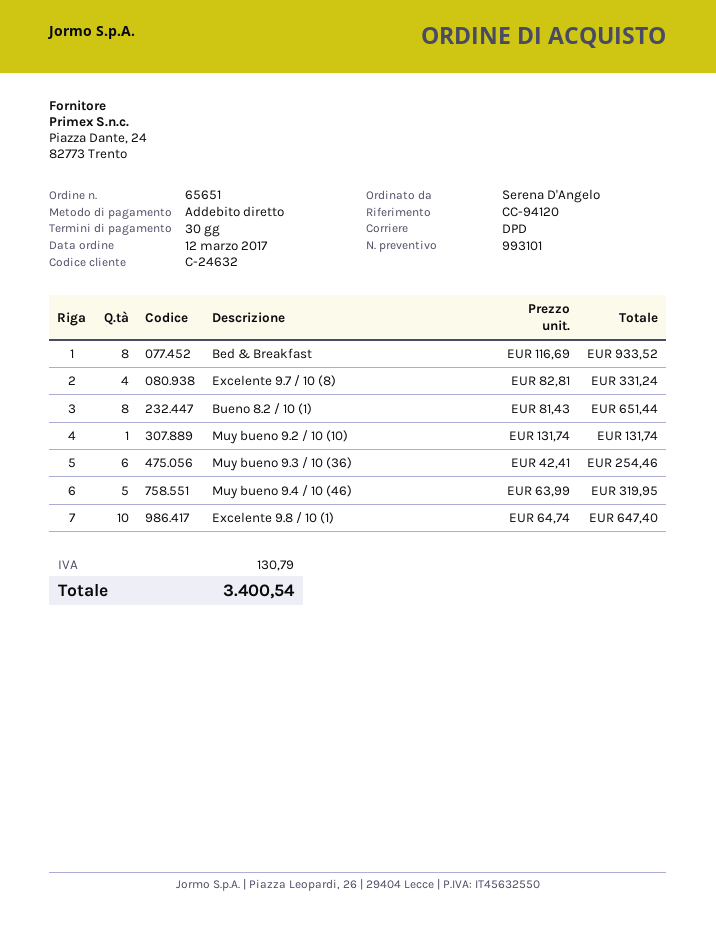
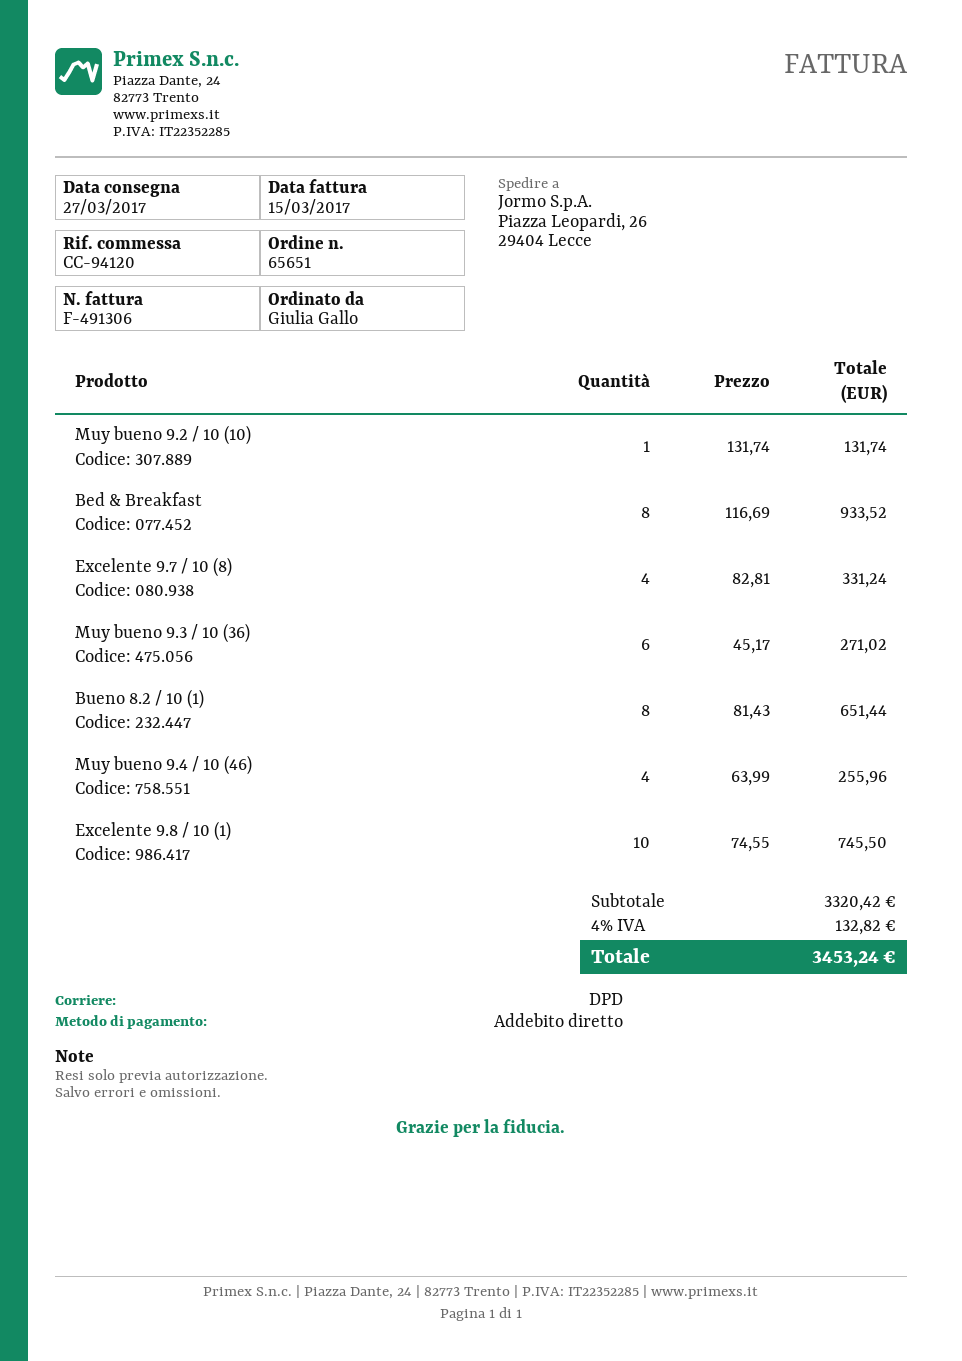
ordered by: Serena D'Angelo -> Giulia Gallo
Muy bueno 9.3 / 10 (36): 6 x 42.41 = 254.46 -> 6 x 45.17 = 271.02
Muy bueno 9.4 / 10 (46): 5 x 63.99 = 319.95 -> 4 x 63.99 = 255.96
Excelente 9.8 / 10 (1): 10 x 64.74 = 647.40 -> 10 x 74.55 = 745.50
tax: 130.79 -> 132.82
total: 3400.54 -> 3453.24

